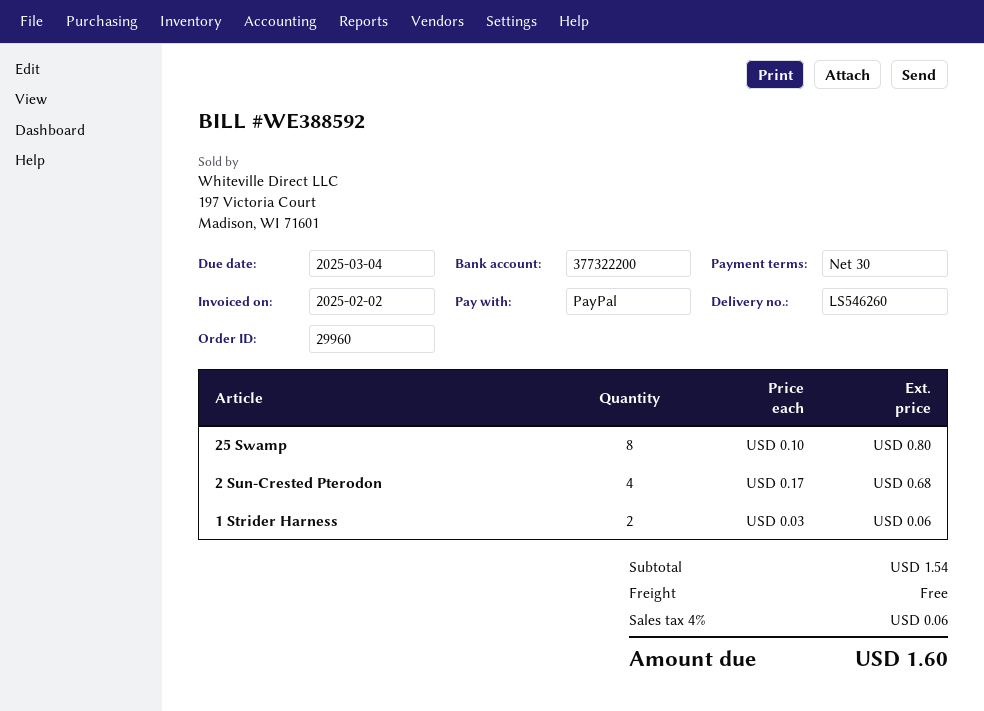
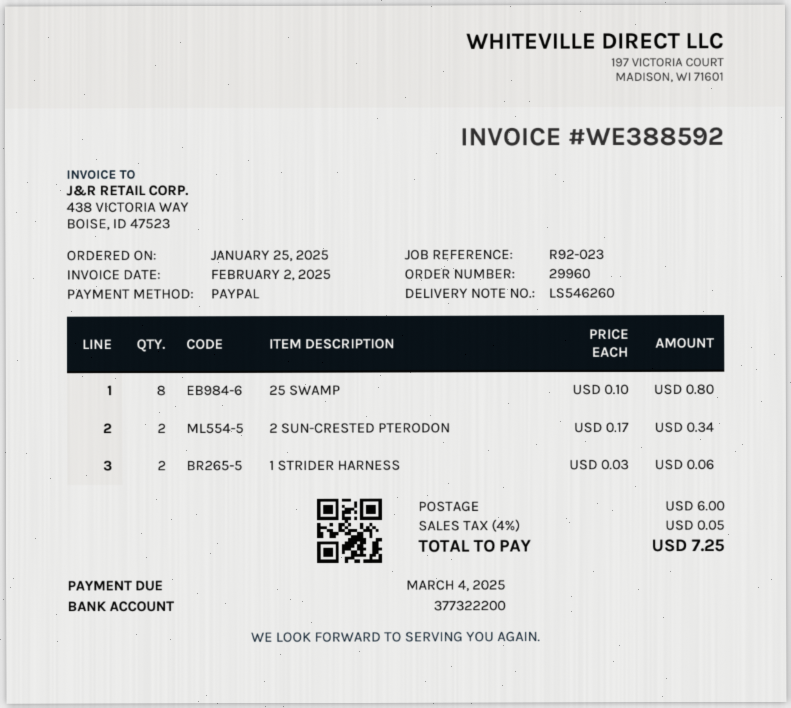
2 Sun-Crested Pterodon: 4 x 0.17 = 0.68 -> 2 x 0.17 = 0.34
shipping: 0.00 -> 6.00
tax: 4% = 0.06 -> 4% = 0.05
total: 1.60 -> 7.25

